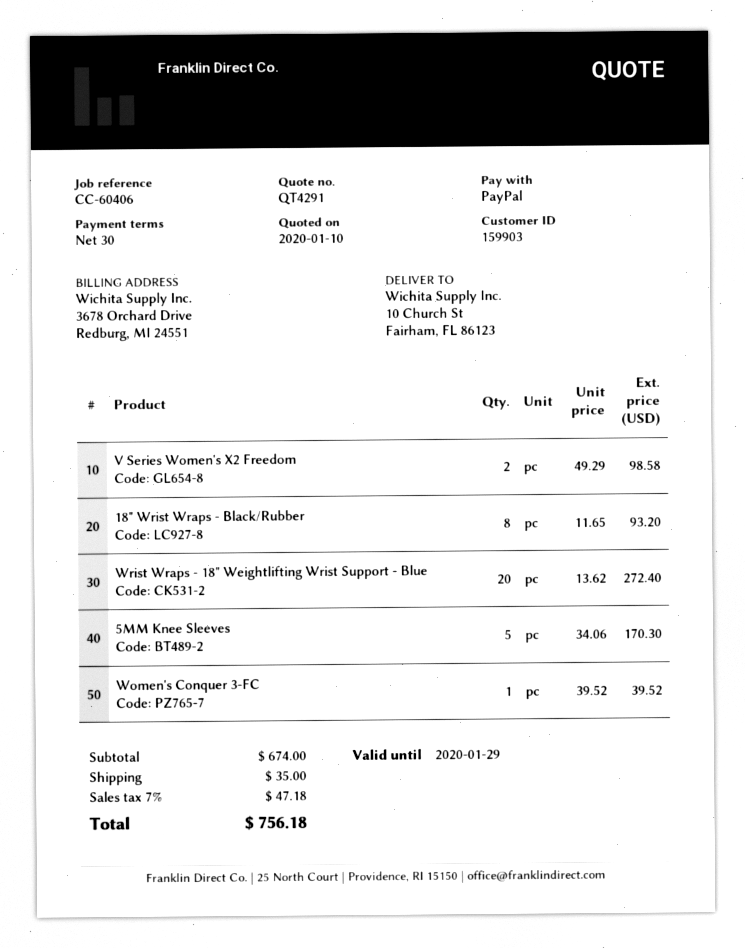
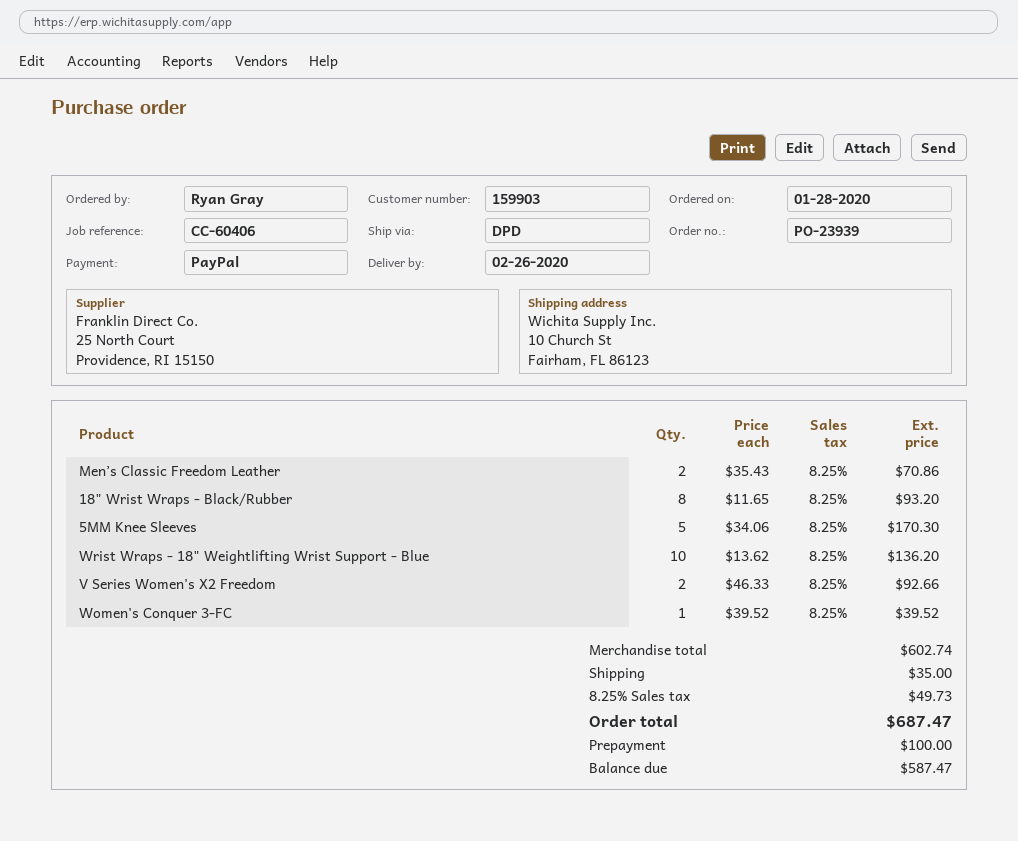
V Series Women's X2 Freedom: 2 x 49.29 = 98.58 -> 2 x 46.33 = 92.66
Wrist Wraps - 18" Weightlifting Wrist Support - Blue: 20 x 13.62 = 272.40 -> 10 x 13.62 = 136.20
Men’s Classic Freedom Leather: none -> 2 x 35.43 = 70.86
subtotal: 674.00 -> 602.74
tax: 7% = 47.18 -> 8.25% = 49.73
total: 756.18 -> 687.47

